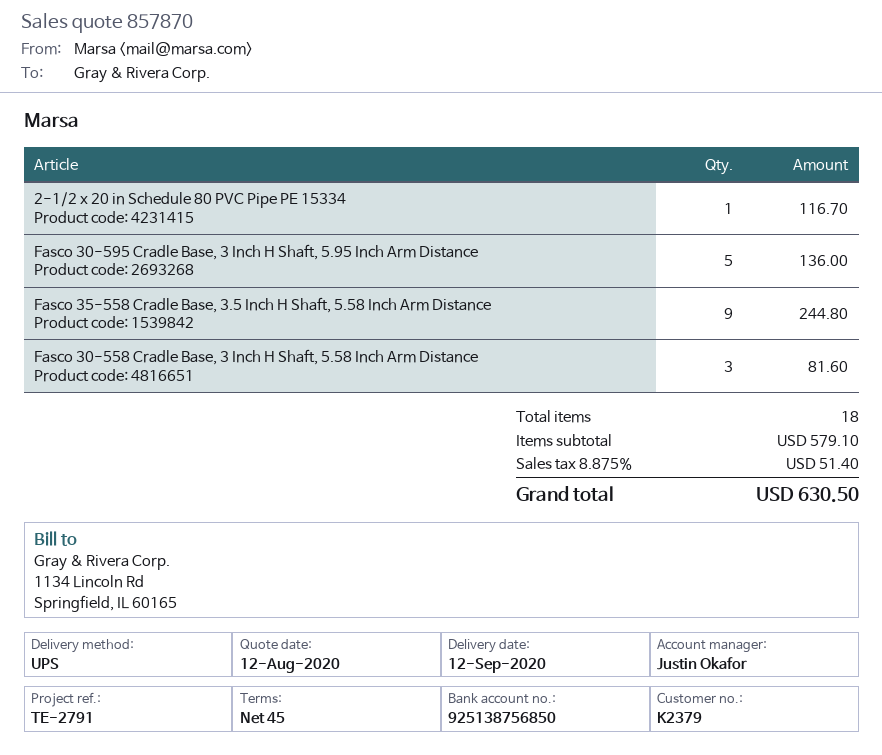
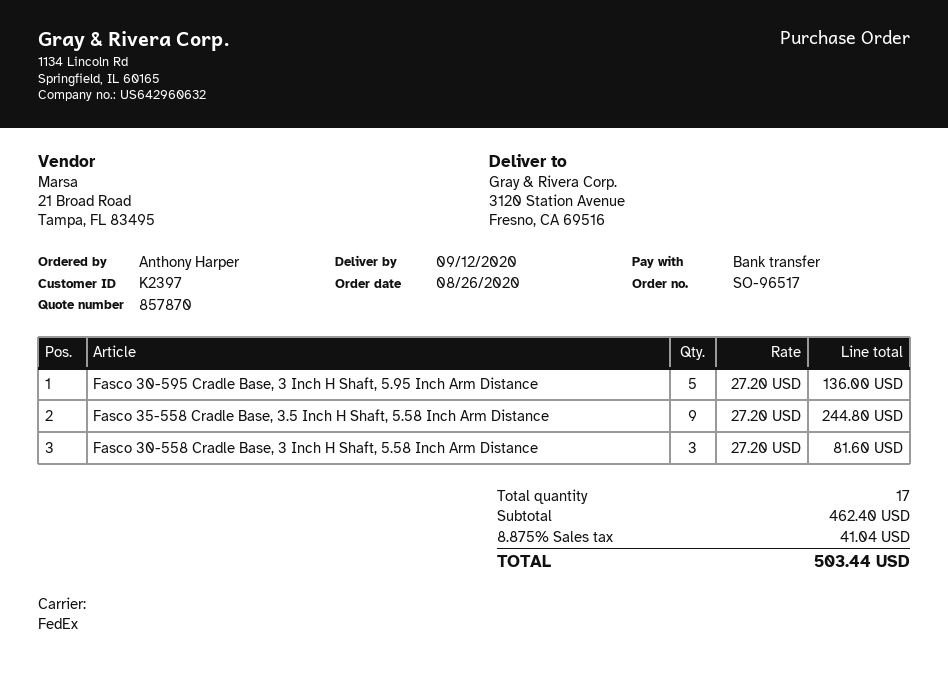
customer number: K2379 -> K2397
shipping method: UPS -> FedEx
2-1/2 x 20 in Schedule 80 PVC Pipe PE 15334: 1 for 116.70 -> none
total quantity: 18 -> 17
subtotal: 579.10 -> 462.40
tax: 8.875% = 51.40 -> 8.875% = 41.04
total: 630.50 -> 503.44

